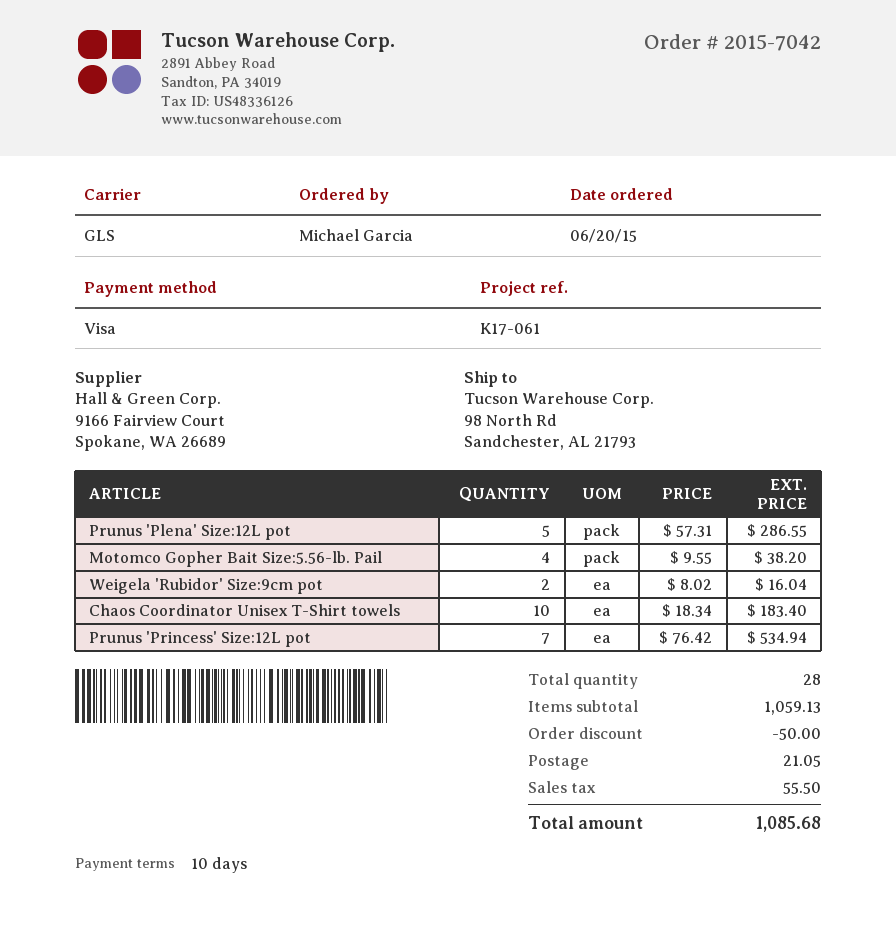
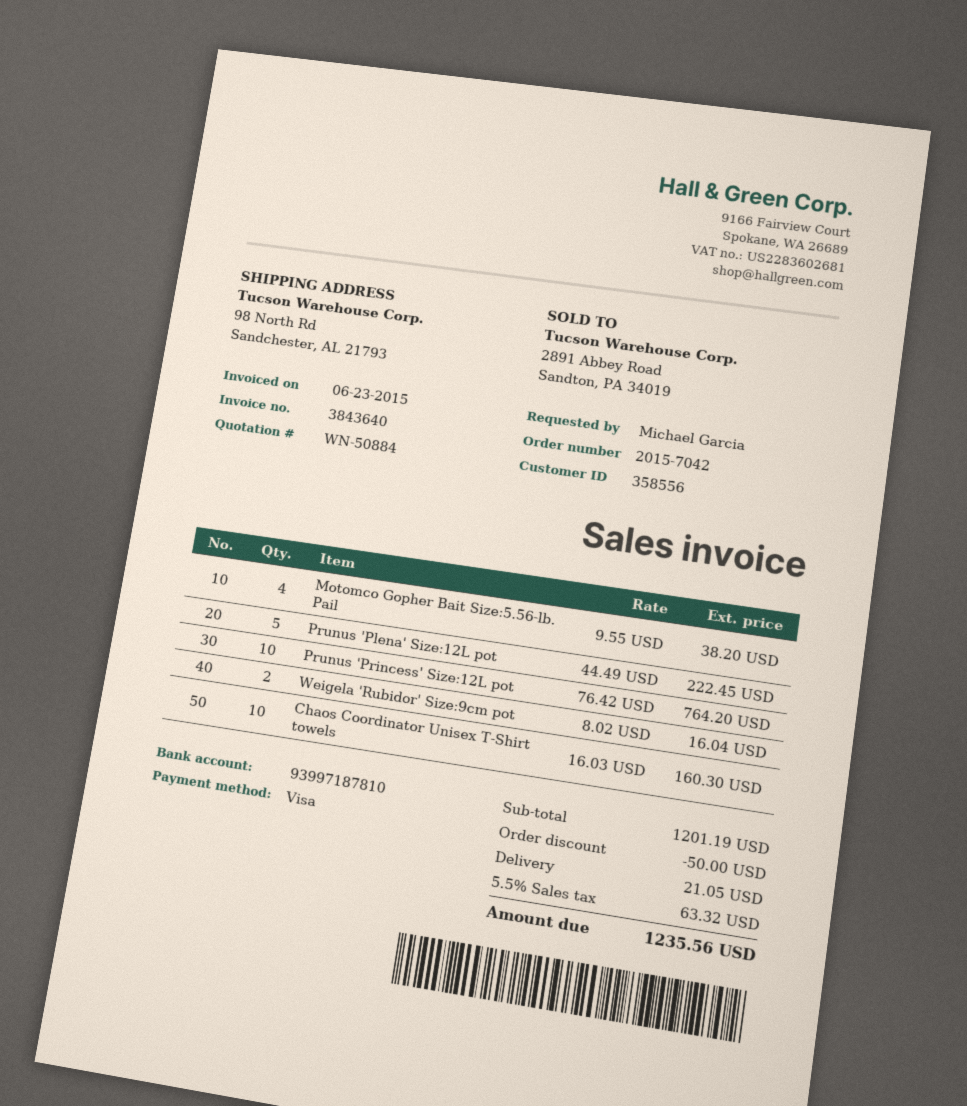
Prunus 'Plena' Size:12L pot: 5 x 57.31 = 286.55 -> 5 x 44.49 = 222.45
Chaos Coordinator Unisex T-Shirt towels: 10 x 18.34 = 183.40 -> 10 x 16.03 = 160.30
Prunus 'Princess' Size:12L pot: 7 x 76.42 = 534.94 -> 10 x 76.42 = 764.20
subtotal: 1059.13 -> 1201.19
tax: 55.50 -> 63.32
total: 1085.68 -> 1235.56

